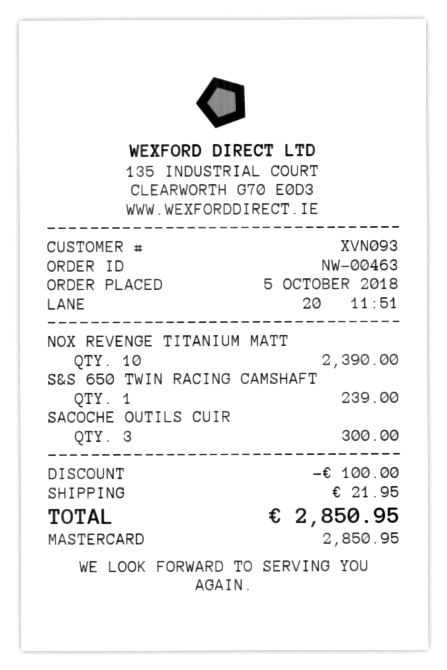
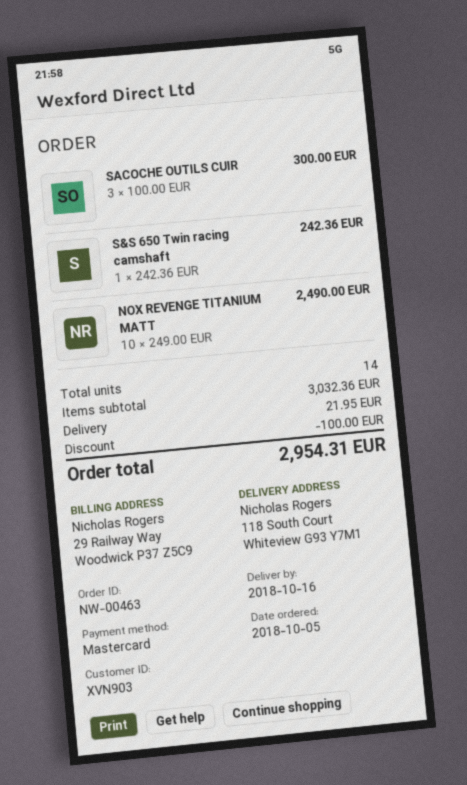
customer number: XVN093 -> XVN903
NOX REVENGE TITANIUM MATT: 10 for 2390.00 -> 10 for 2490.00
S&S 650 TWIN RACING CAMSHAFT: 1 for 239.00 -> 1 for 242.36
total: 2850.95 -> 2954.31

